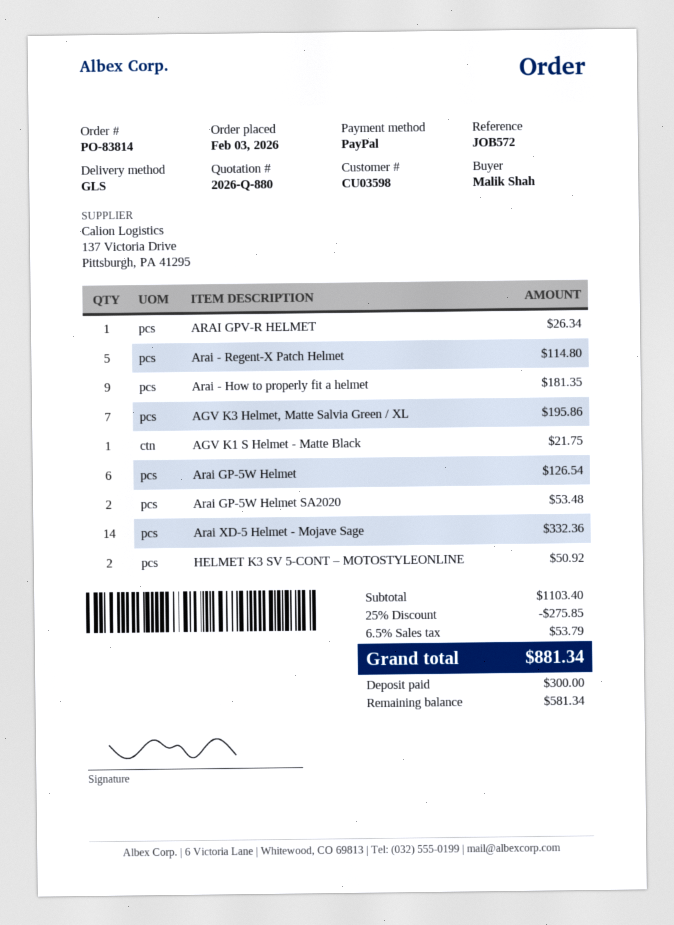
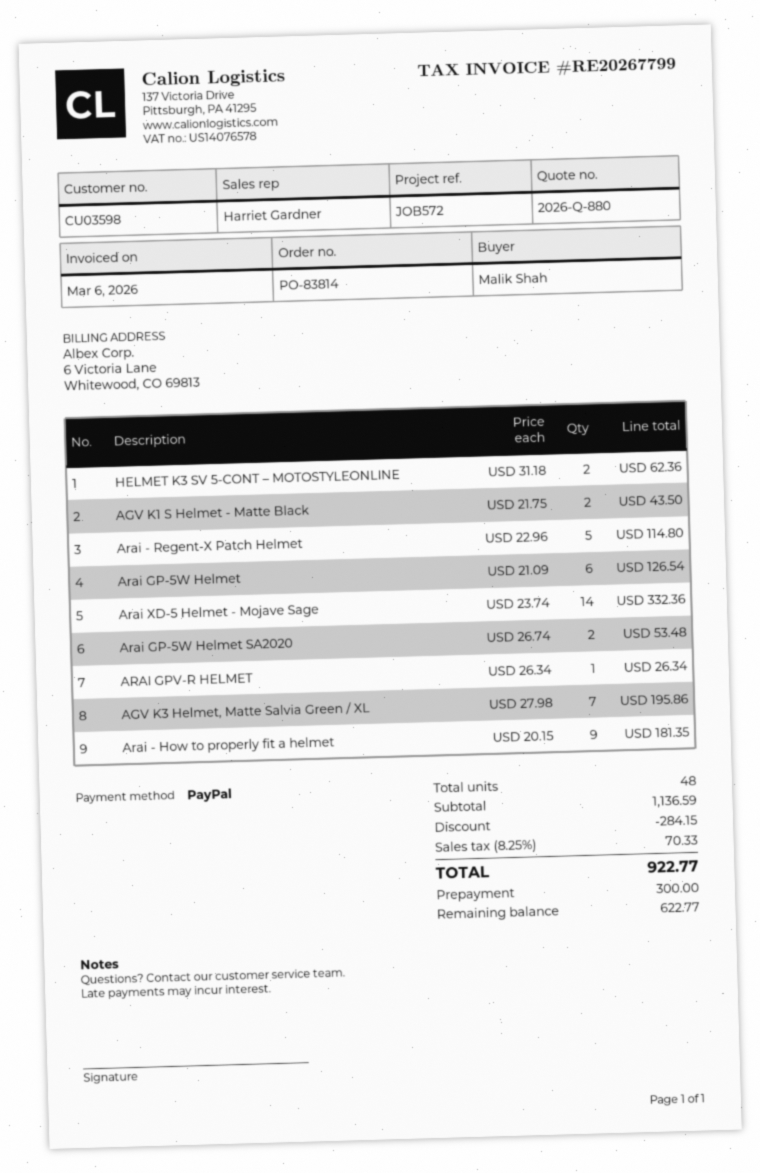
AGV K1 S Helmet - Matte Black: 1 for 21.75 -> 2 for 43.50
HELMET K3 SV 5-CONT – MOTOSTYLEONLINE: 2 for 50.92 -> 2 for 62.36
subtotal: 1103.40 -> 1136.59
discount: 275.85 -> 284.15
tax: 6.5% = 53.79 -> 8.25% = 70.33
total: 881.34 -> 922.77
balance: 581.34 -> 622.77

